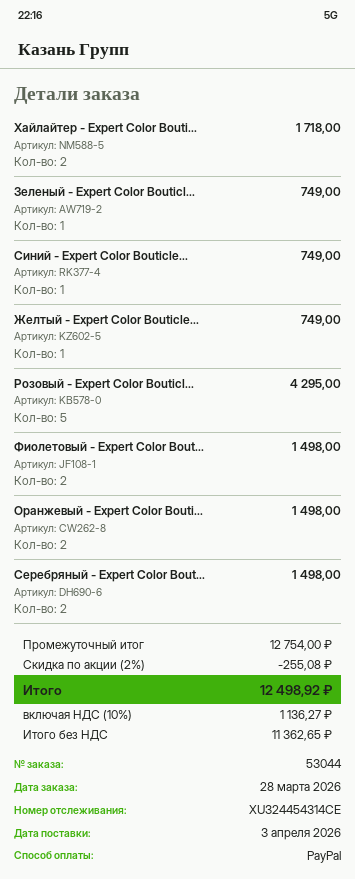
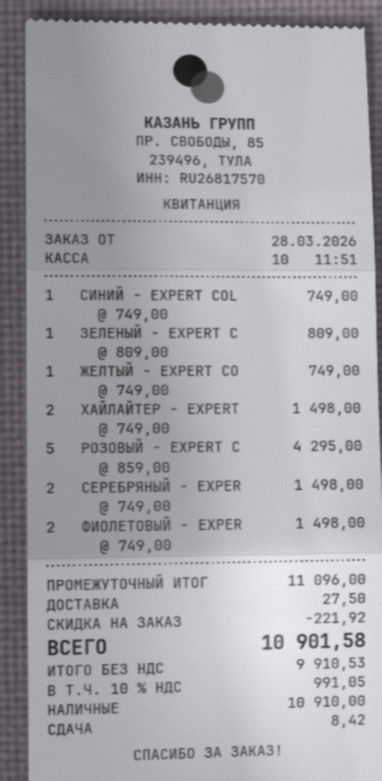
payment method: PayPal -> cash
Хайлайтер - Expert Color Bouti...: 2 for 1718.00 -> 2 for 1498.00
Зеленый - Expert Color Bouticl...: 1 for 749.00 -> 1 for 809.00
Оранжевый - Expert Color Bouti...: 2 for 1498.00 -> none
subtotal: 12754.00 -> 11096.00
discount: 255.08 -> 221.92
shipping: none -> 27.50
net: 11362.65 -> 9910.53
tax: 10% = 1136.27 -> 10% = 991.05
total: 12498.92 -> 10901.58

